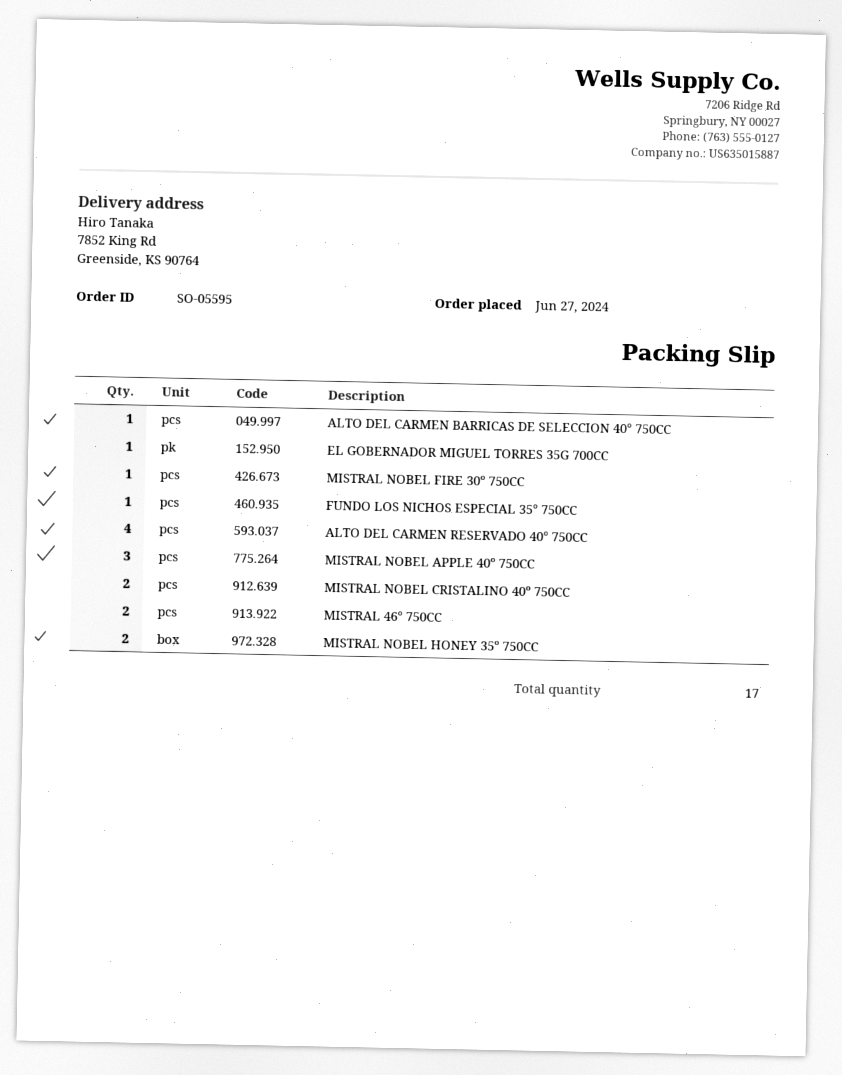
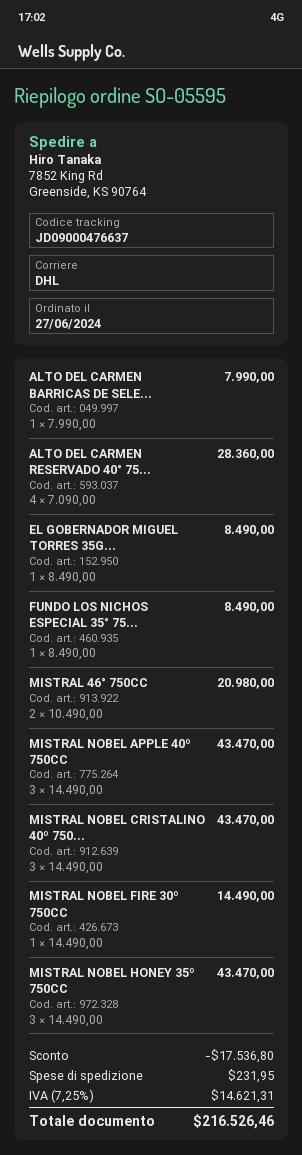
MISTRAL NOBEL CRISTALINO 40º 750CC: 2 -> 3
MISTRAL NOBEL HONEY 35º 750CC: 2 -> 3

